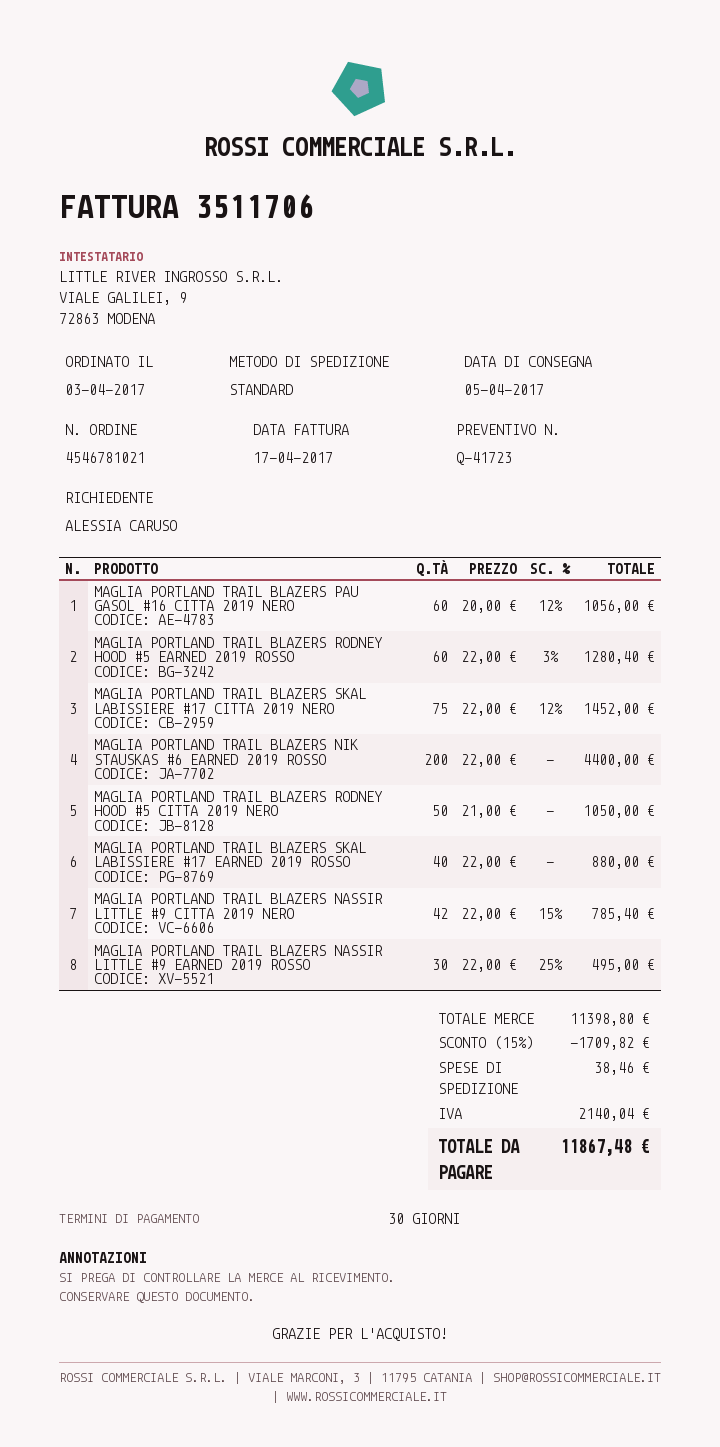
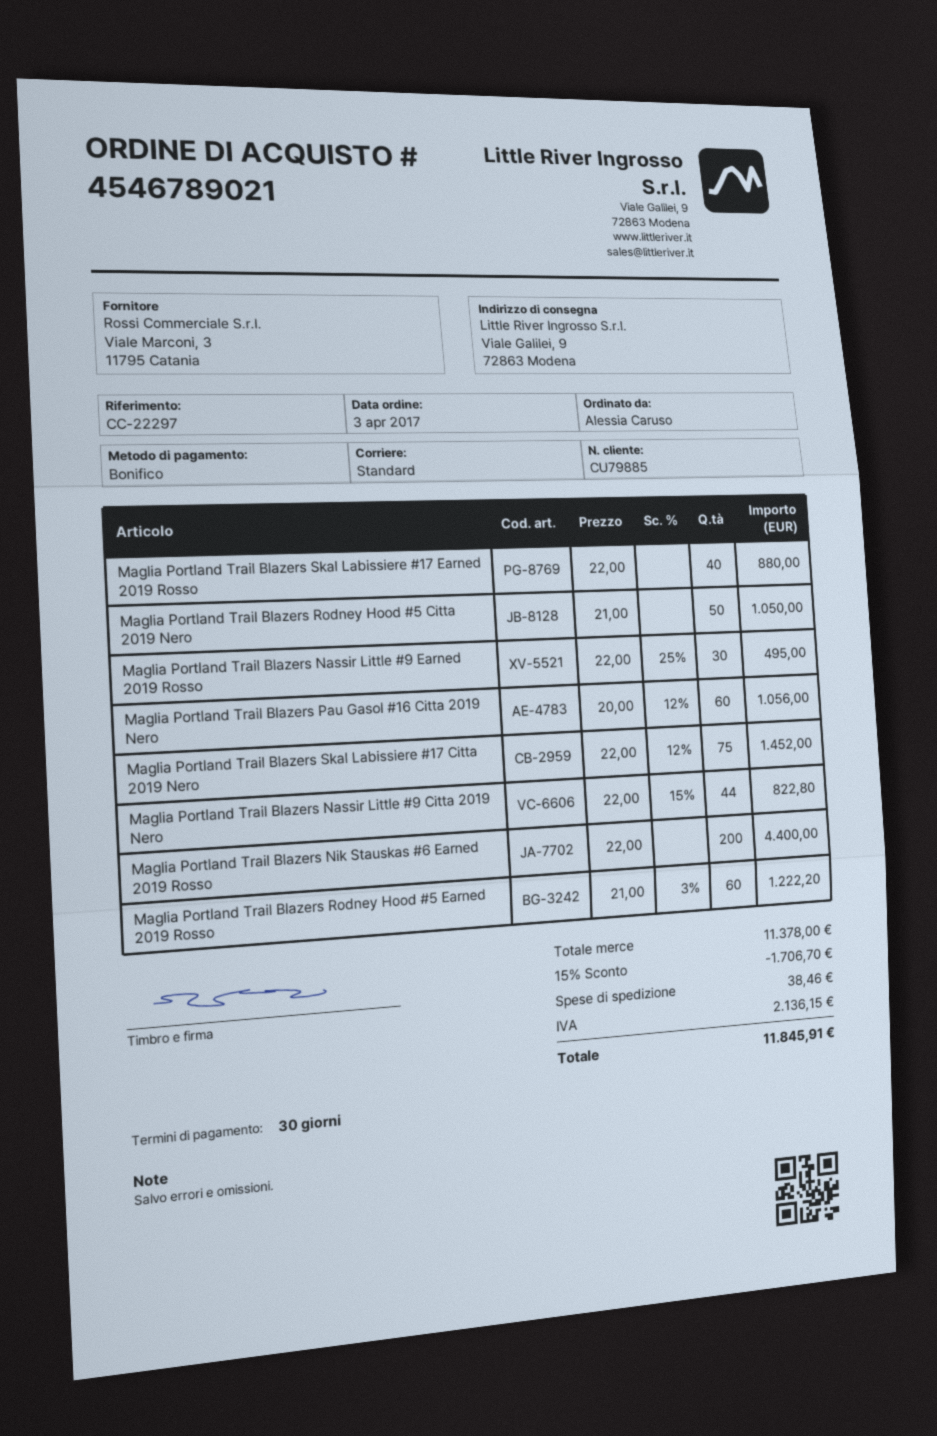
order number: 4546781021 -> 4546789021
MAGLIA PORTLAND TRAIL BLAZERS RODNEY HOOD #5 EARNED 2019 ROSSO: 60 x 22.00 - 3% = 1280.40 -> 60 x 21.00 - 3% = 1222.20
MAGLIA PORTLAND TRAIL BLAZERS NASSIR LITTLE #9 CITTA 2019 NERO: 42 x 22.00 - 15% = 785.40 -> 44 x 22.00 - 15% = 822.80
subtotal: 11398.80 -> 11378.00
discount: 15% = 1709.82 -> 15% = 1706.70
tax: 2140.04 -> 2136.15
total: 11867.48 -> 11845.91

